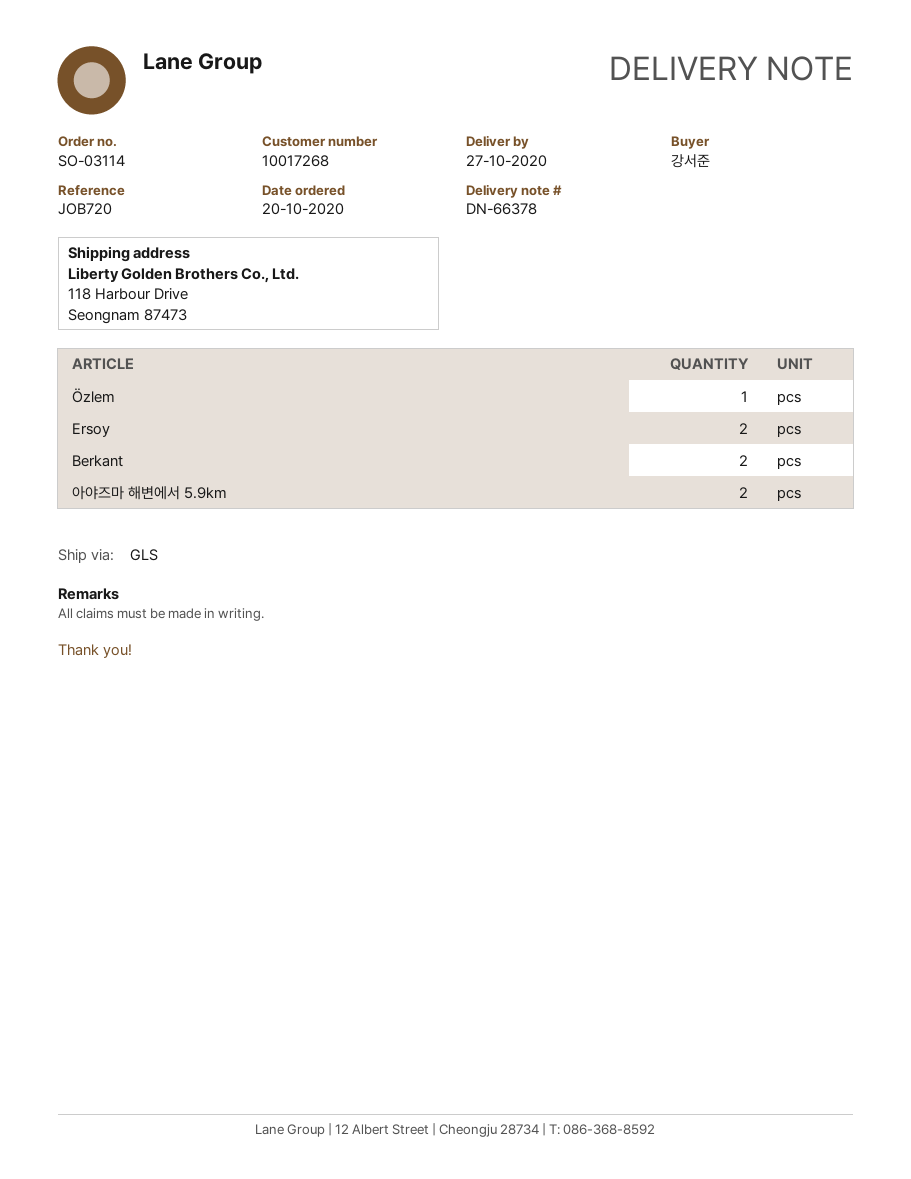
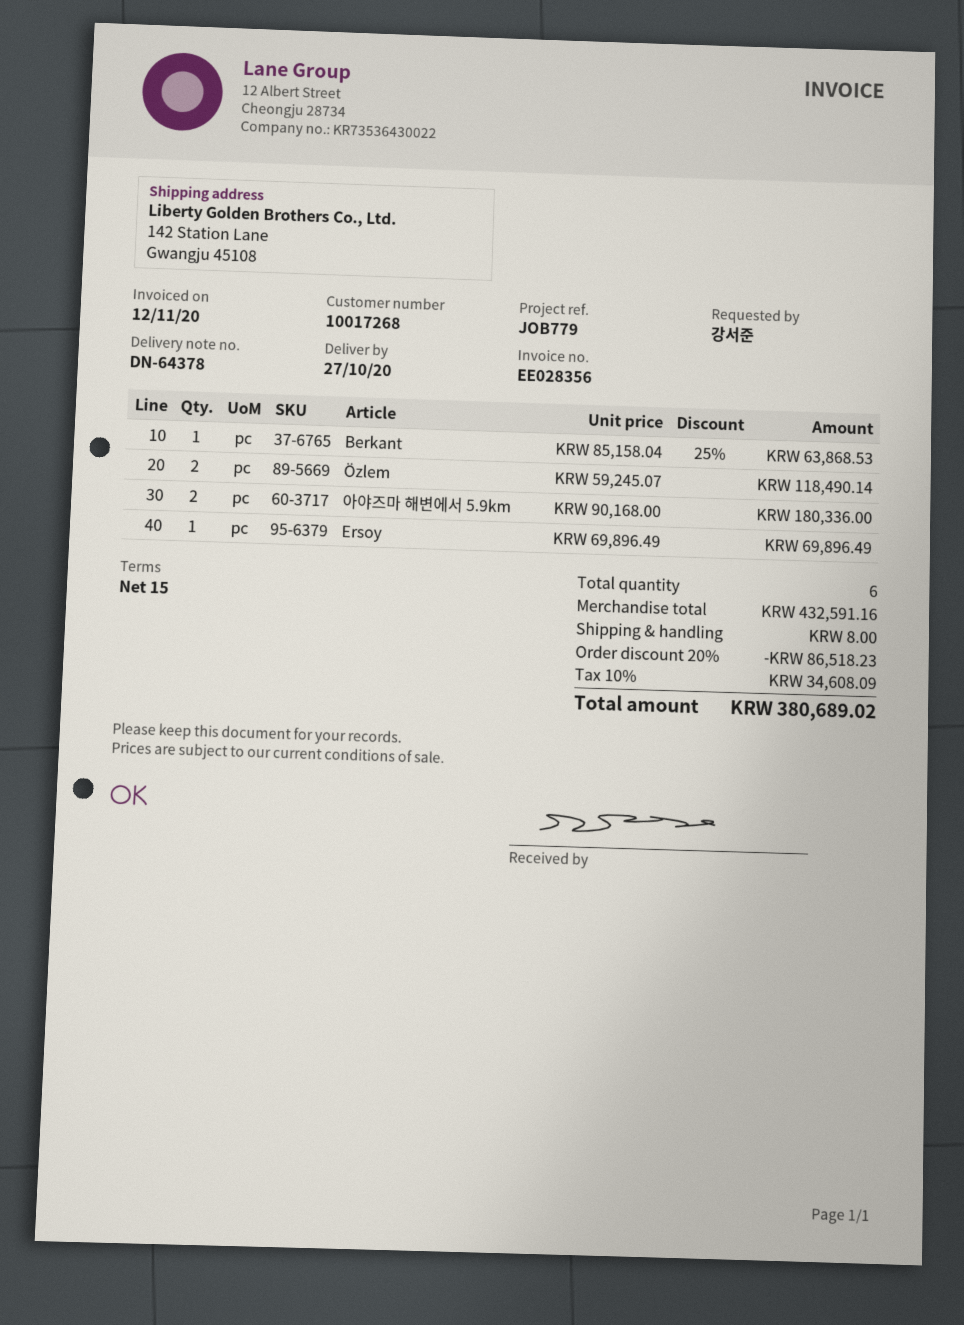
delivery note number: DN-66378 -> DN-64378
reference: JOB720 -> JOB779
ship to: 118 Harbour Drive, Seongnam 87473 -> 142 Station Lane, Gwangju 45108
Özlem: 1 -> 2
Ersoy: 2 -> 1
Berkant: 2 -> 1

